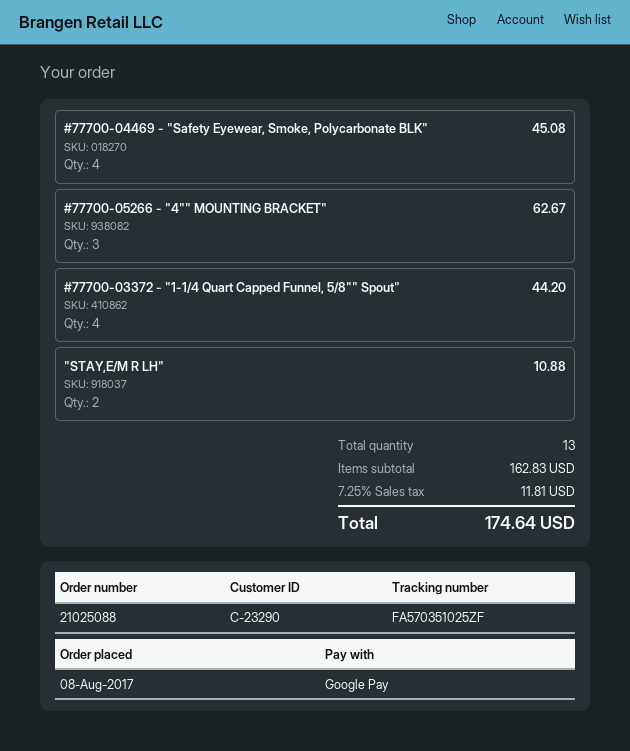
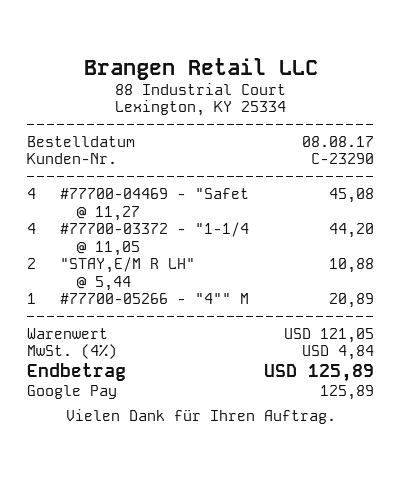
#77700-05266 - "4"" MOUNTING BRACKET": 3 for 62.67 -> 1 for 20.89
subtotal: 162.83 -> 121.05
tax: 7.25% = 11.81 -> 4% = 4.84
total: 174.64 -> 125.89

